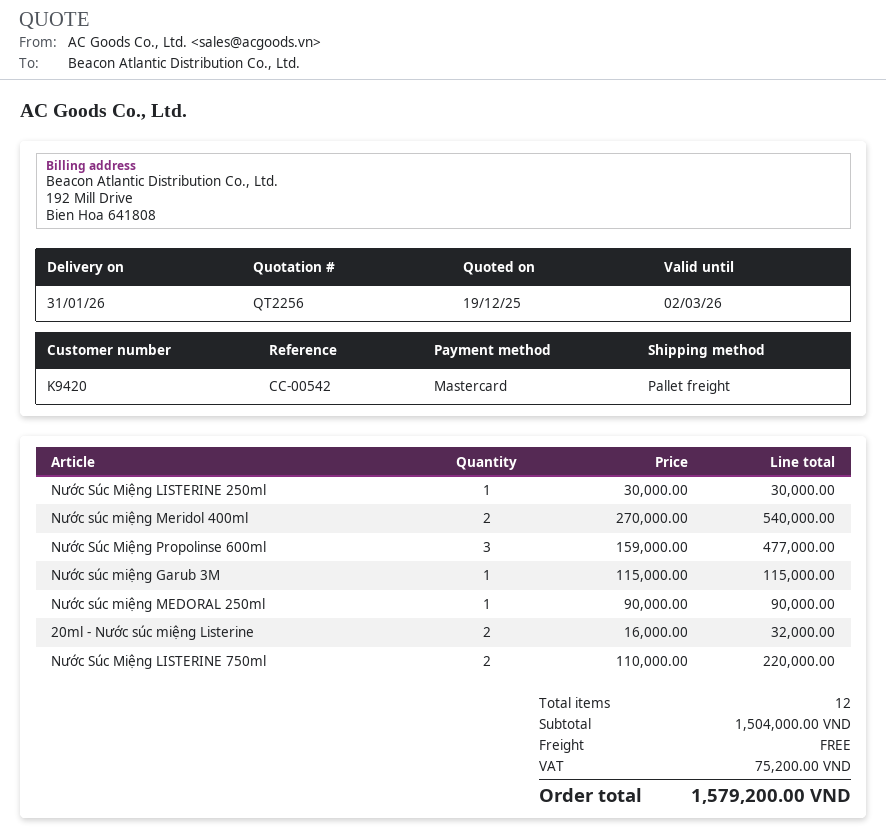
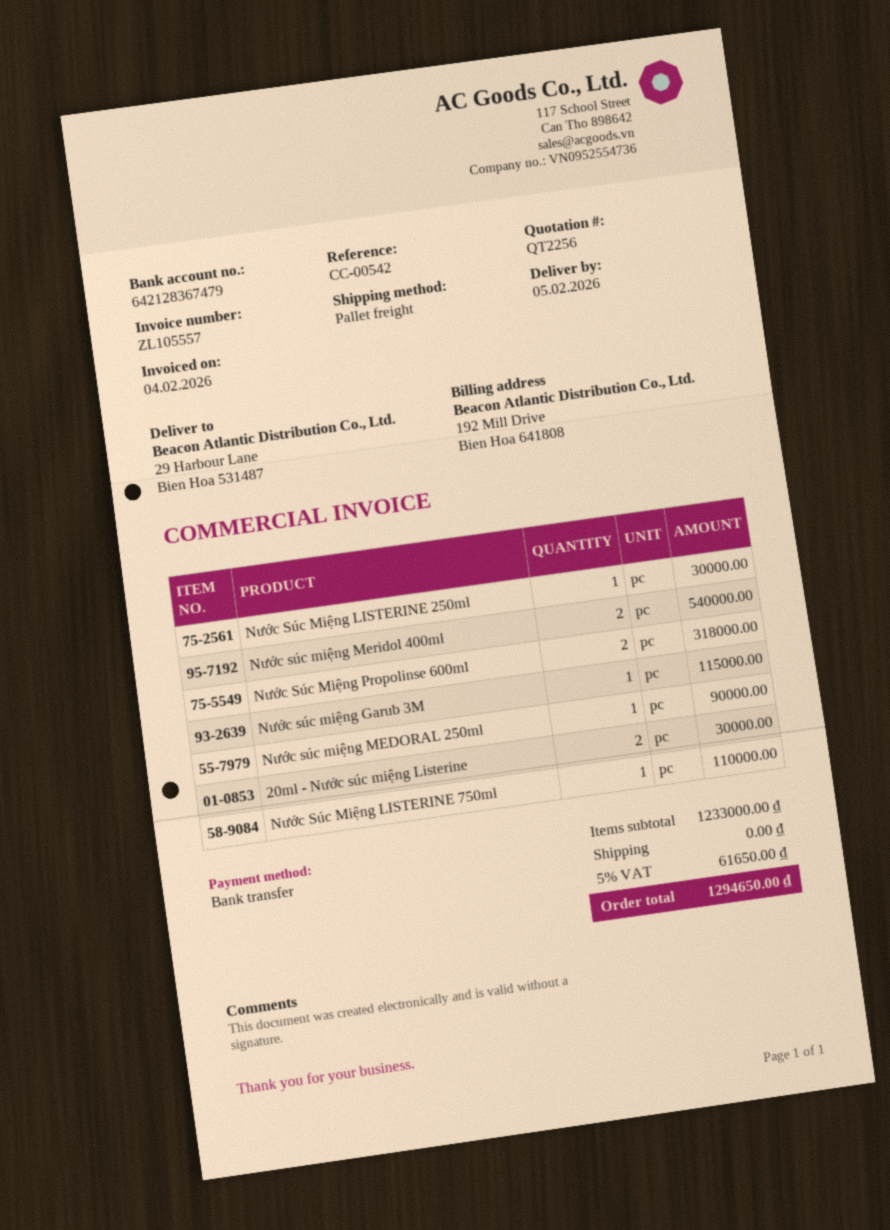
delivery date: 2026-01-31 -> 2026-02-05
payment method: Mastercard -> bank transfer
Nước Súc Miệng Propolinse 600ml: 3 for 477000.00 -> 2 for 318000.00
20ml - Nước súc miệng Listerine: 2 for 32000.00 -> 2 for 30000.00
Nước Súc Miệng LISTERINE 750ml: 2 for 220000.00 -> 1 for 110000.00
subtotal: 1504000.00 -> 1233000.00
tax: 75200.00 -> 61650.00
total: 1579200.00 -> 1294650.00

